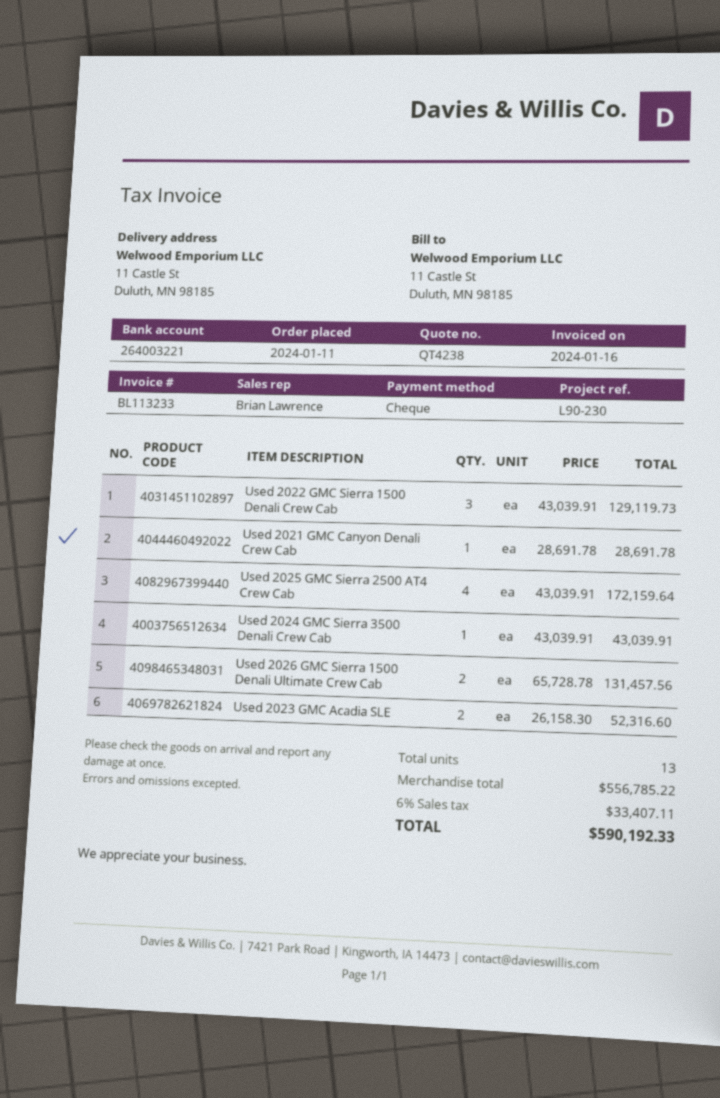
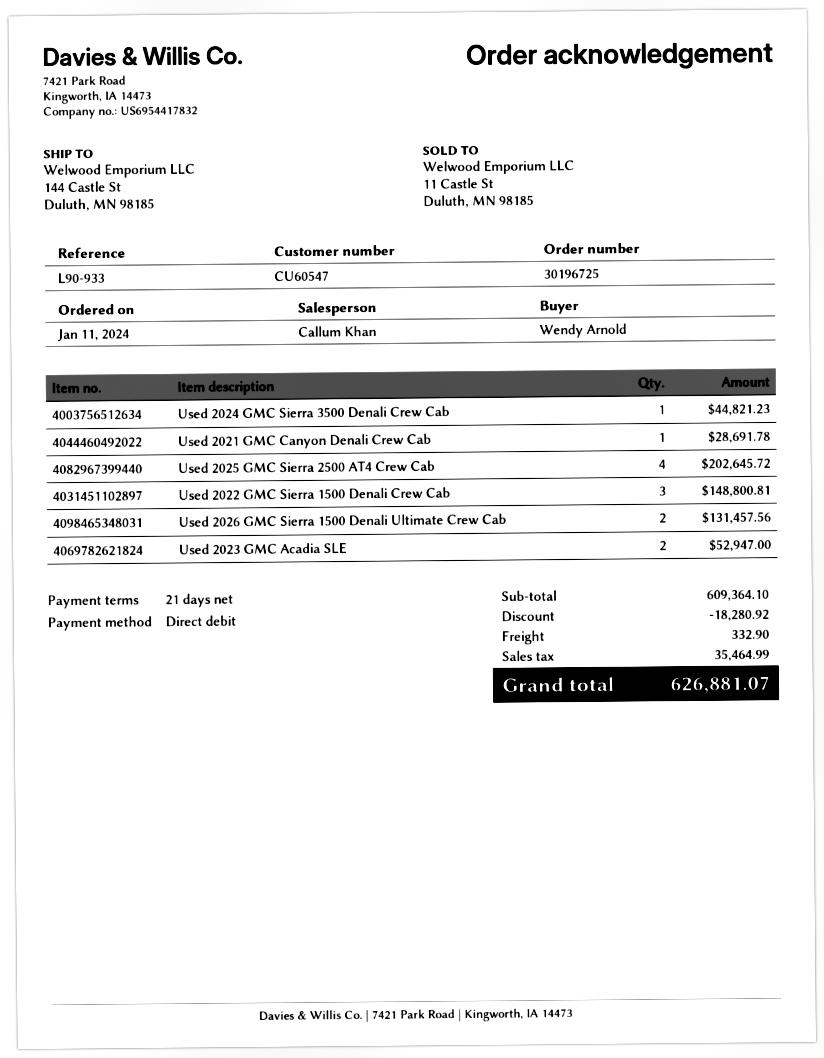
reference: L90-230 -> L90-933
sales rep: Brian Lawrence -> Callum Khan
payment method: cheque -> direct debit
ship to: 11 Castle St, Duluth, MN 98185 -> 144 Castle St, Duluth, MN 98185
Used 2022 GMC Sierra 1500 Denali Crew Cab: 3 for 129119.73 -> 3 for 148800.81
Used 2025 GMC Sierra 2500 AT4 Crew Cab: 4 for 172159.64 -> 4 for 202645.72
Used 2024 GMC Sierra 3500 Denali Crew Cab: 1 for 43039.91 -> 1 for 44821.23
Used 2023 GMC Acadia SLE: 2 for 52316.60 -> 2 for 52947.00
subtotal: 556785.22 -> 609364.10
discount: none -> 18280.92
shipping: none -> 332.90
tax: 33407.11 -> 35464.99
total: 590192.33 -> 626881.07

